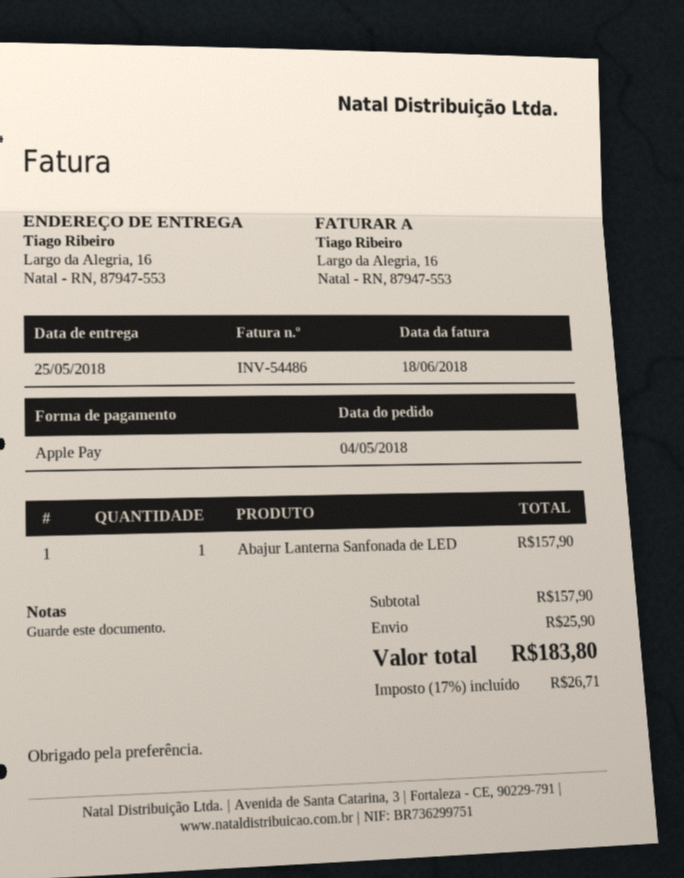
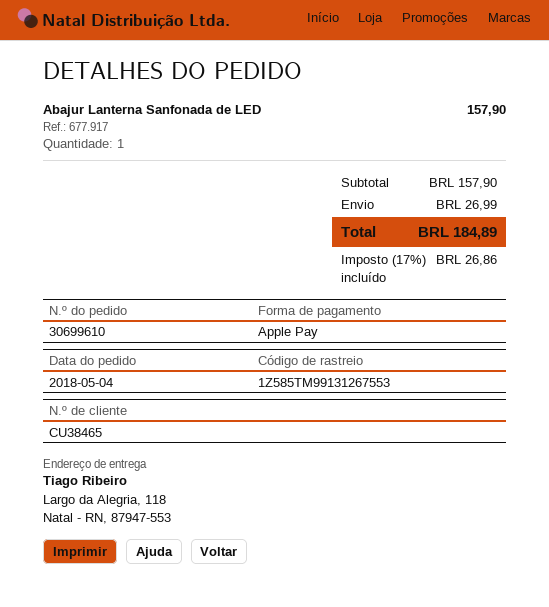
ship to: Largo da Alegria, 16, Natal - RN, 87947-553 -> Largo da Alegria, 118, Natal - RN, 87947-553
shipping: 25.90 -> 26.99
tax: 17% = 26.71 -> 17% = 26.86
total: 183.80 -> 184.89

